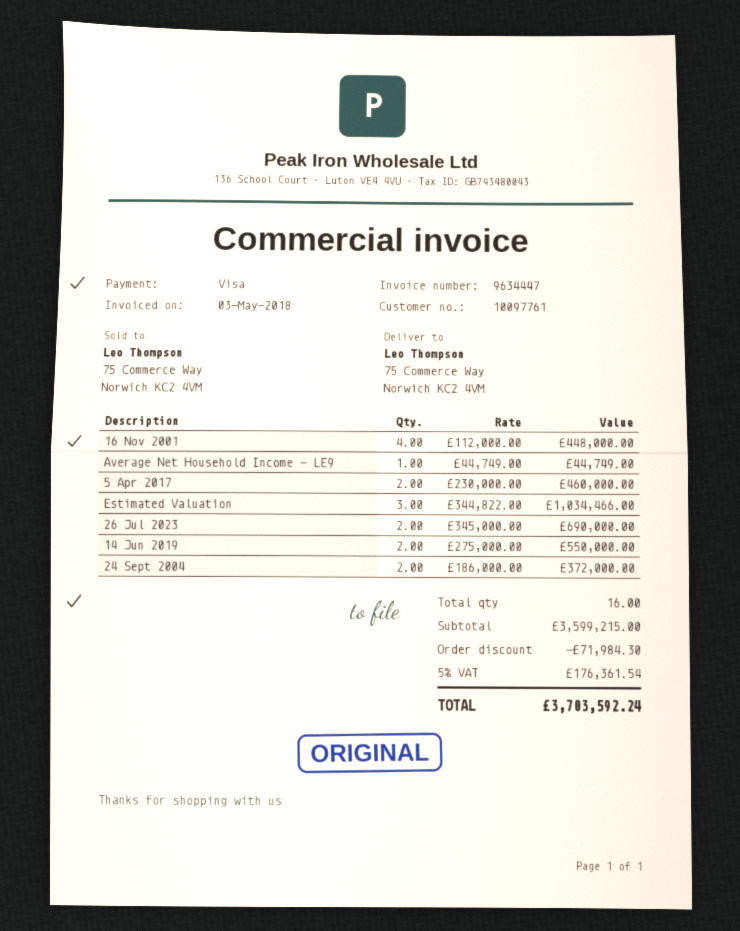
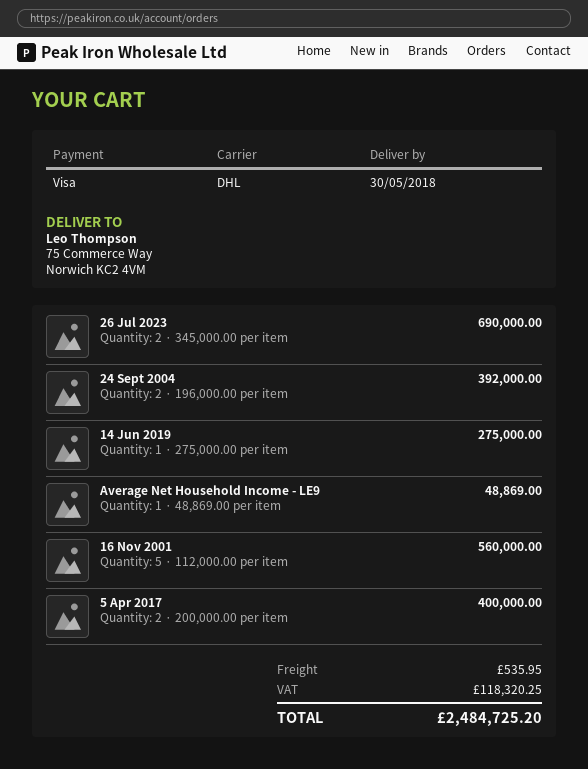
16 Nov 2001: 4 x 112000.00 = 448000.00 -> 5 x 112000.00 = 560000.00
Average Net Household Income - LE9: 1 x 44749.00 = 44749.00 -> 1 x 48869.00 = 48869.00
5 Apr 2017: 2 x 230000.00 = 460000.00 -> 2 x 200000.00 = 400000.00
Estimated Valuation: 3 x 344822.00 = 1034466.00 -> none
14 Jun 2019: 2 x 275000.00 = 550000.00 -> 1 x 275000.00 = 275000.00
24 Sept 2004: 2 x 186000.00 = 372000.00 -> 2 x 196000.00 = 392000.00
discount: 71984.30 -> none
shipping: none -> 535.95
tax: 176361.54 -> 118320.25
total: 3703592.24 -> 2484725.20

